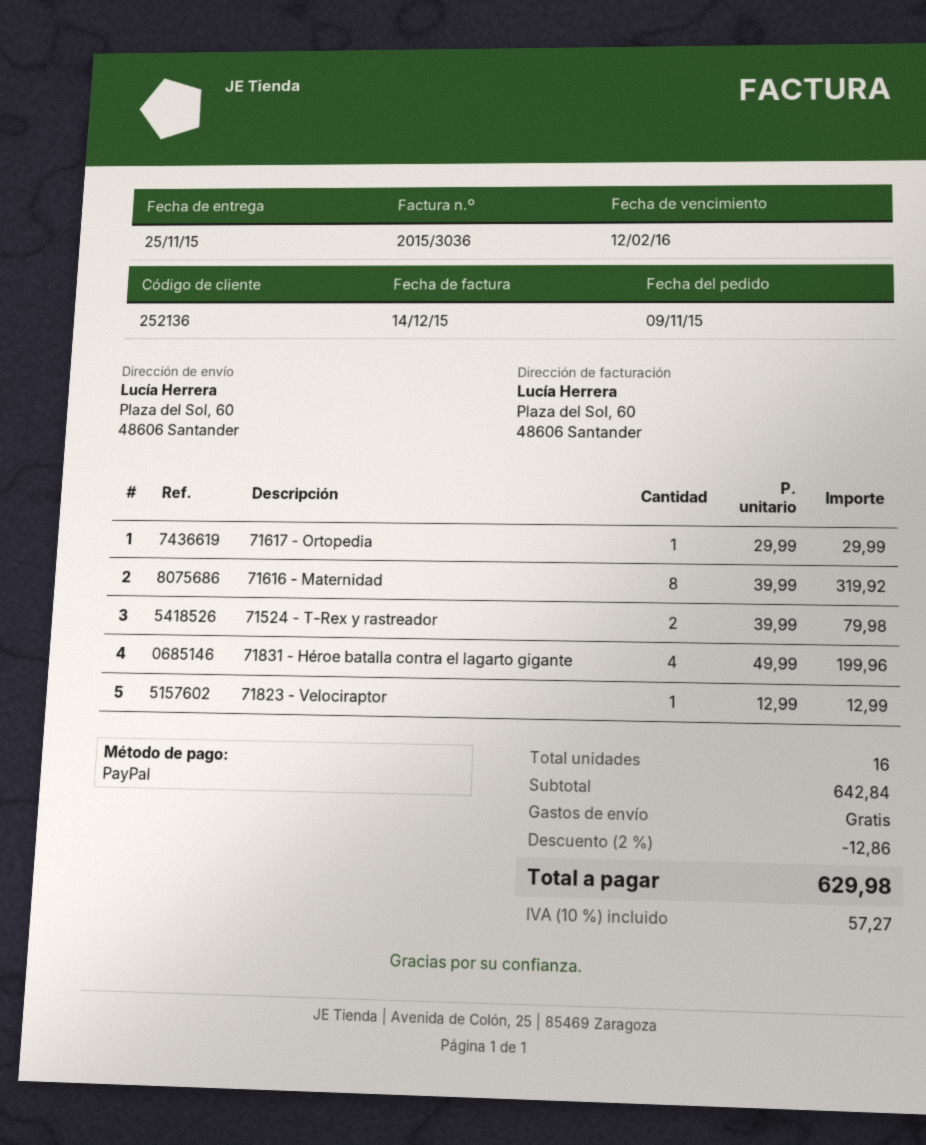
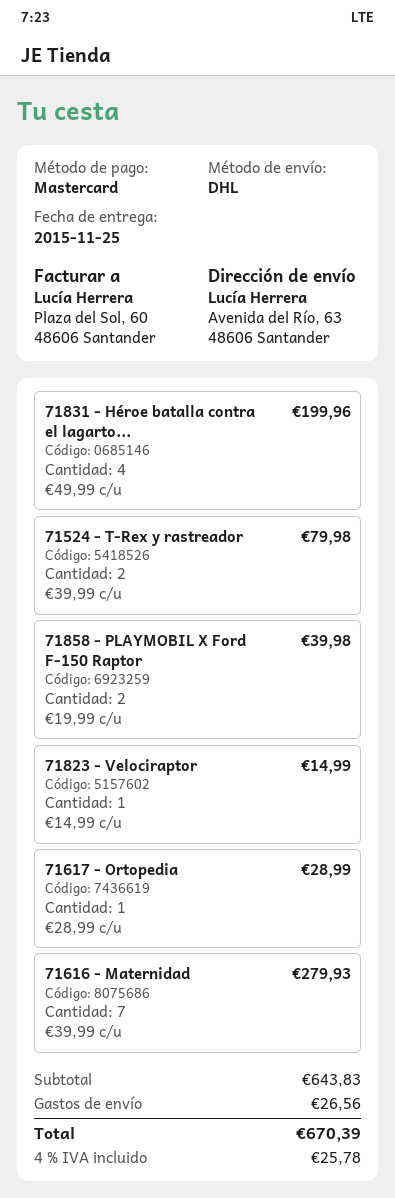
payment method: PayPal -> Mastercard
ship to: Plaza del Sol, 60, 48606 Santander -> Avenida del Río, 63, 48606 Santander
71617 - Ortopedia: 1 x 29.99 = 29.99 -> 1 x 28.99 = 28.99
71616 - Maternidad: 8 x 39.99 = 319.92 -> 7 x 39.99 = 279.93
71823 - Velociraptor: 1 x 12.99 = 12.99 -> 1 x 14.99 = 14.99
71858 - PLAYMOBIL X Ford F-150 Raptor: none -> 2 x 19.99 = 39.98
subtotal: 642.84 -> 643.83
discount: 2% = 12.86 -> none
shipping: 0.00 -> 26.56
tax: 10% = 57.27 -> 4% = 25.78
total: 629.98 -> 670.39

